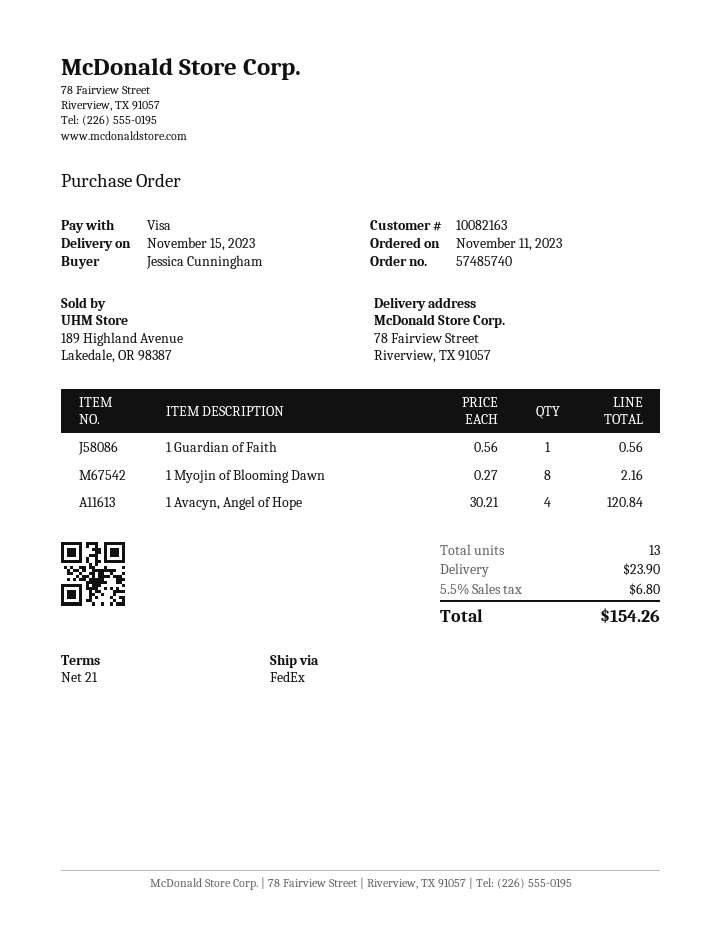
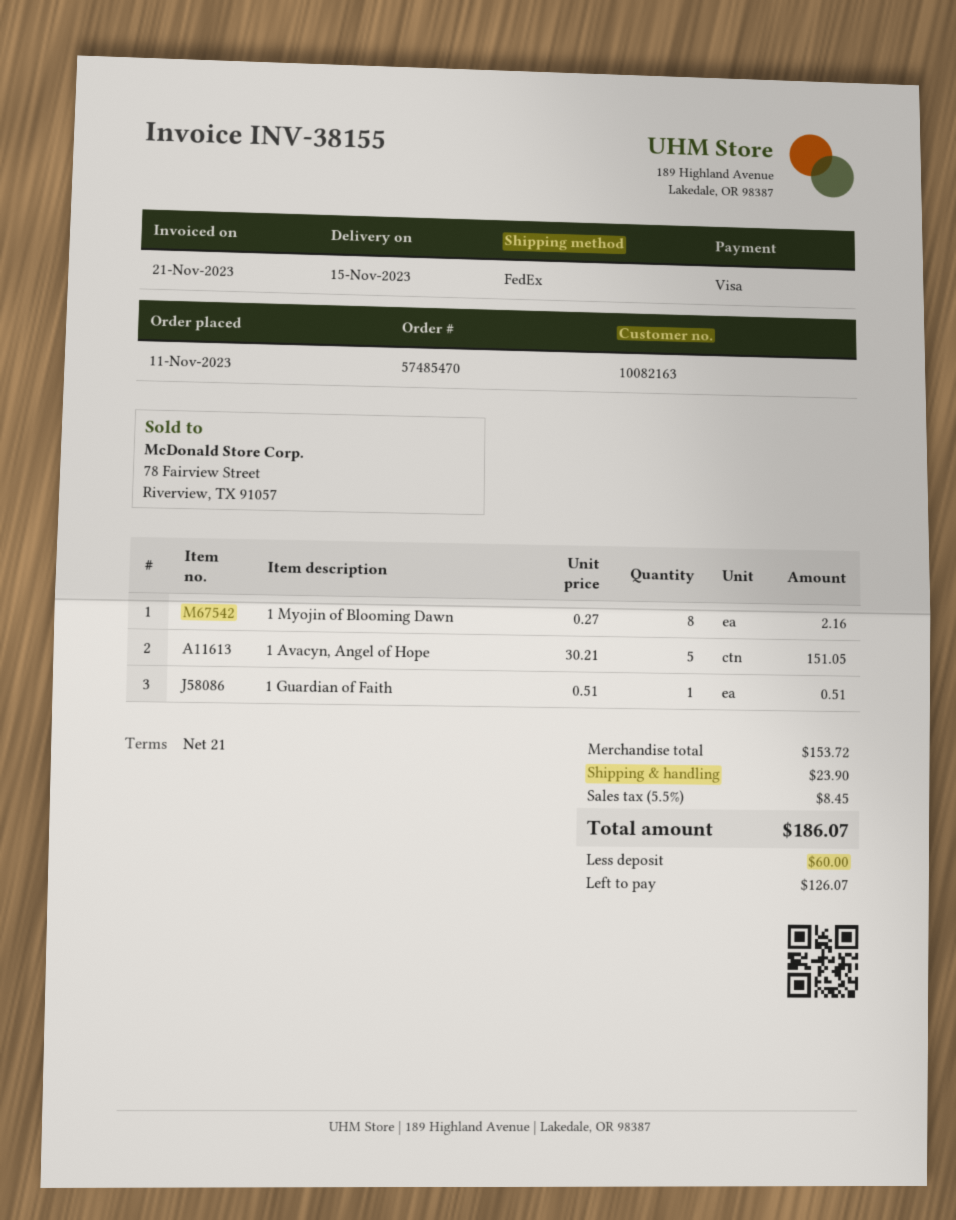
order number: 57485740 -> 57485470
1 Guardian of Faith: 1 x 0.56 = 0.56 -> 1 x 0.51 = 0.51
1 Avacyn, Angel of Hope: 4 x 30.21 = 120.84 -> 5 x 30.21 = 151.05
tax: 5.5% = 6.80 -> 5.5% = 8.45
total: 154.26 -> 186.07

